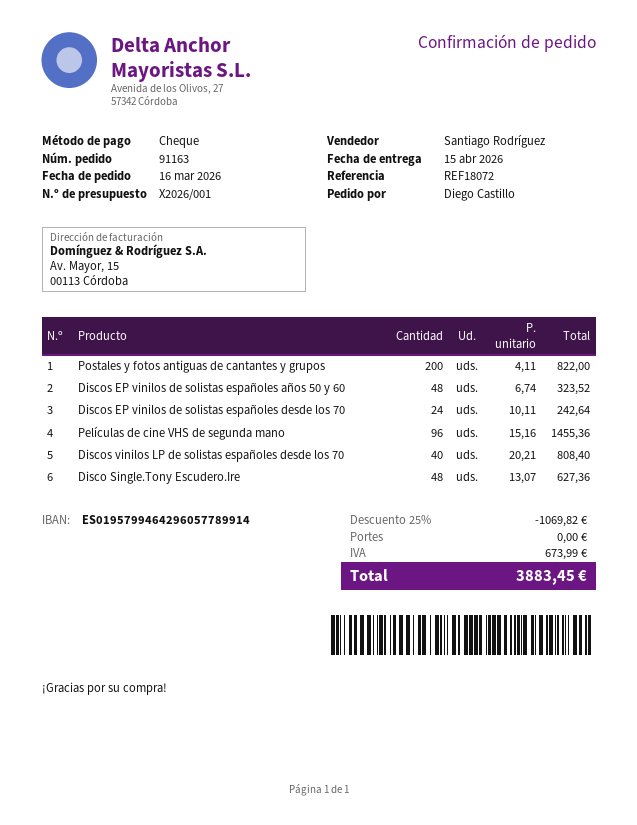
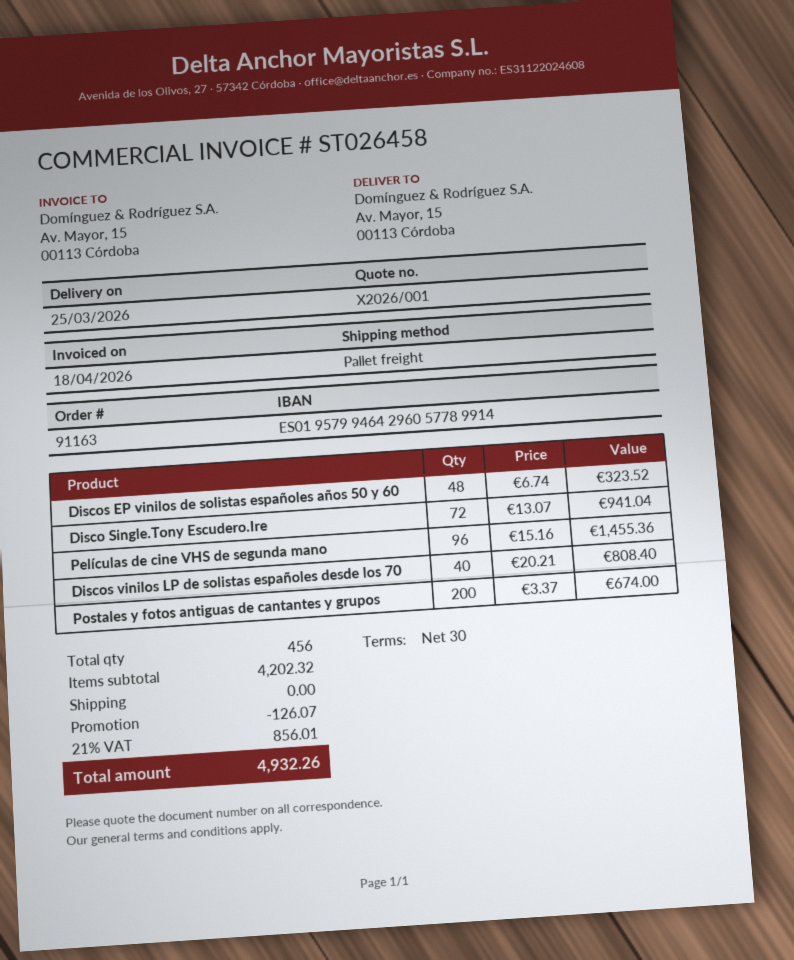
delivery date: 2026-04-15 -> 2026-03-25
Postales y fotos antiguas de cantantes y grupos: 200 x 4.11 = 822.00 -> 200 x 3.37 = 674.00
Discos EP vinilos de solistas españoles desde los 70: 24 x 10.11 = 242.64 -> none
Disco Single.Tony Escudero.Ire: 48 x 13.07 = 627.36 -> 72 x 13.07 = 941.04
discount: 1069.82 -> 126.07
tax: 673.99 -> 856.01
total: 3883.45 -> 4932.26

